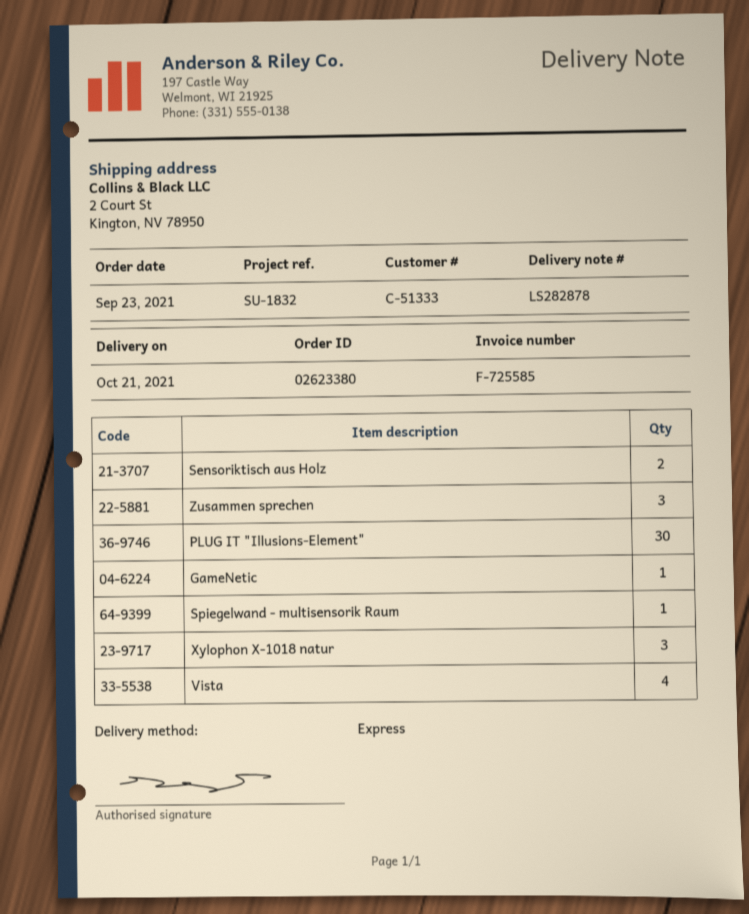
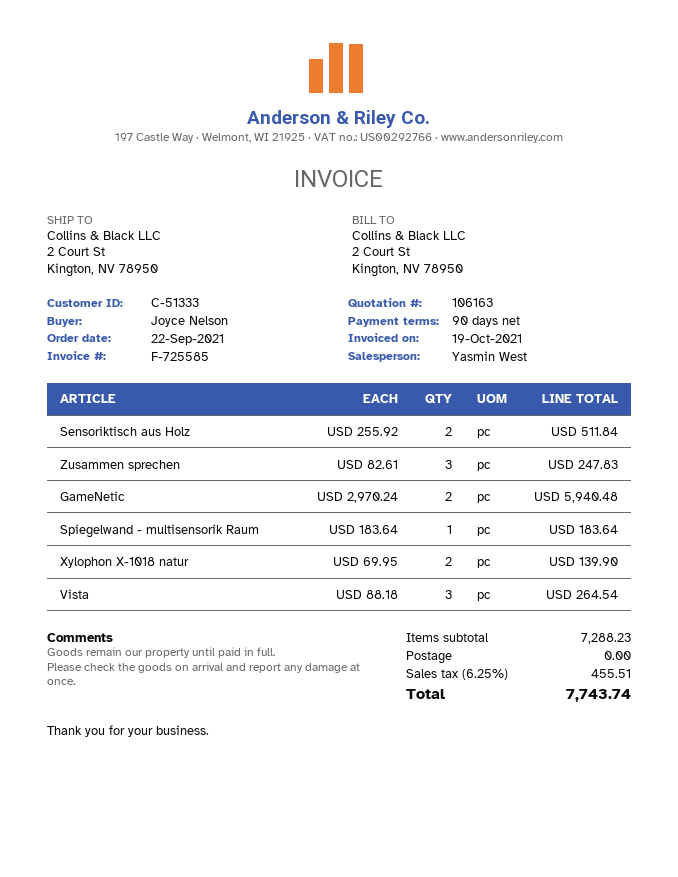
order date: 2021-09-23 -> 2021-09-22
PLUG IT "Illusions-Element": 30 -> none
GameNetic: 1 -> 2
Xylophon X-1018 natur: 3 -> 2
Vista: 4 -> 3

